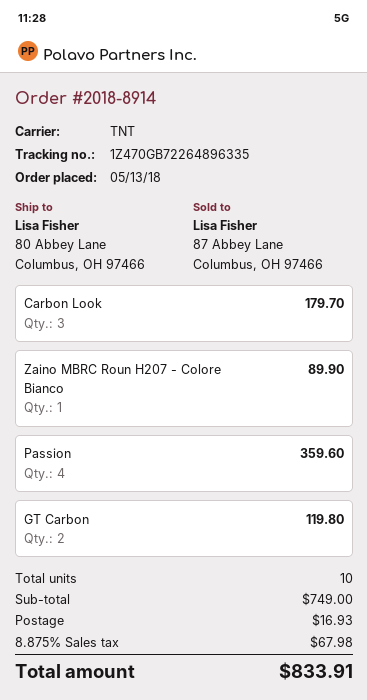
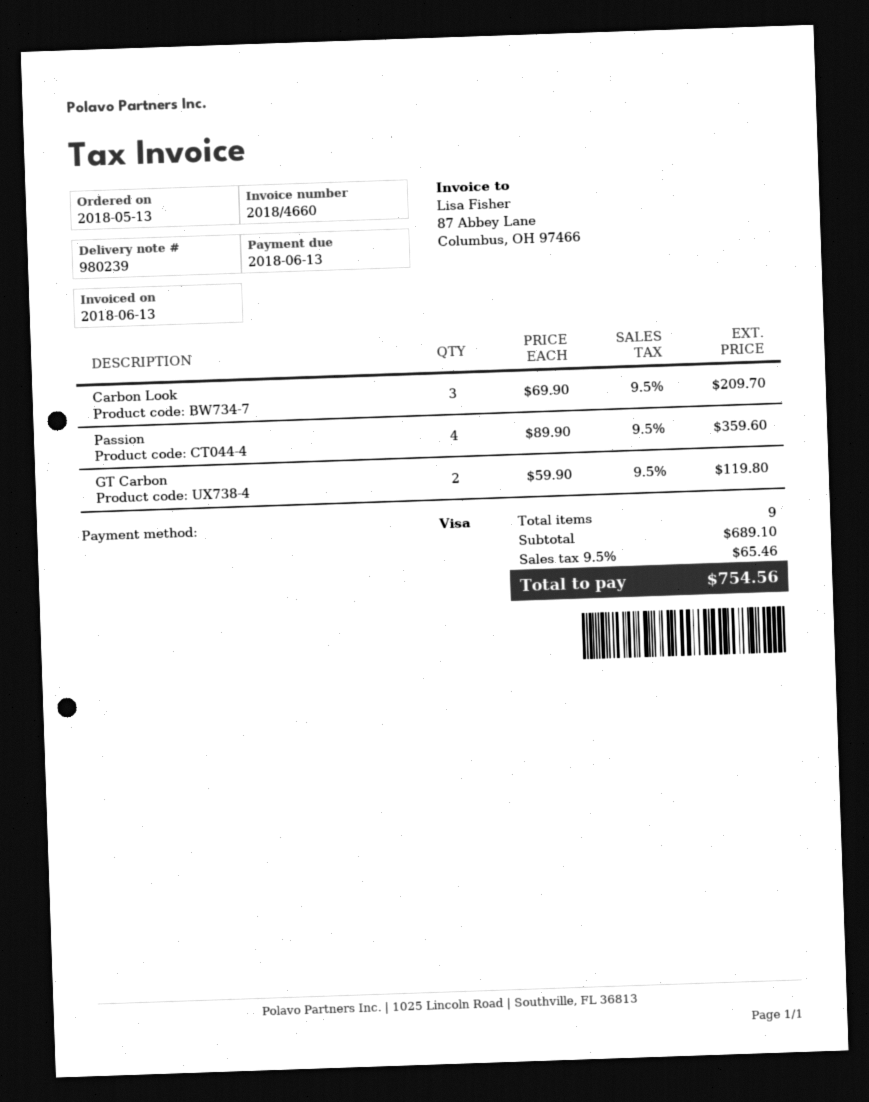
Carbon Look: 3 for 179.70 -> 3 for 209.70
Zaino MBRC Roun H207 - Colore Bianco: 1 for 89.90 -> none
total quantity: 10 -> 9
subtotal: 749.00 -> 689.10
shipping: 16.93 -> none
tax: 8.875% = 67.98 -> 9.5% = 65.46
total: 833.91 -> 754.56

